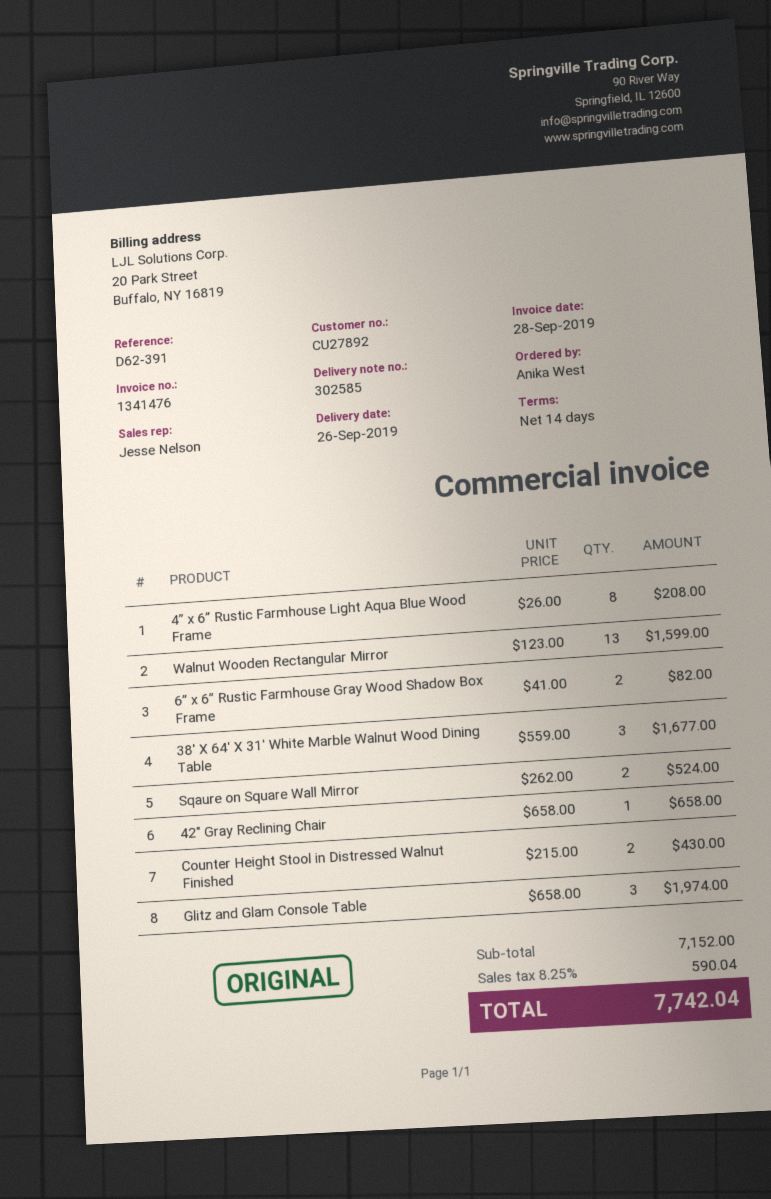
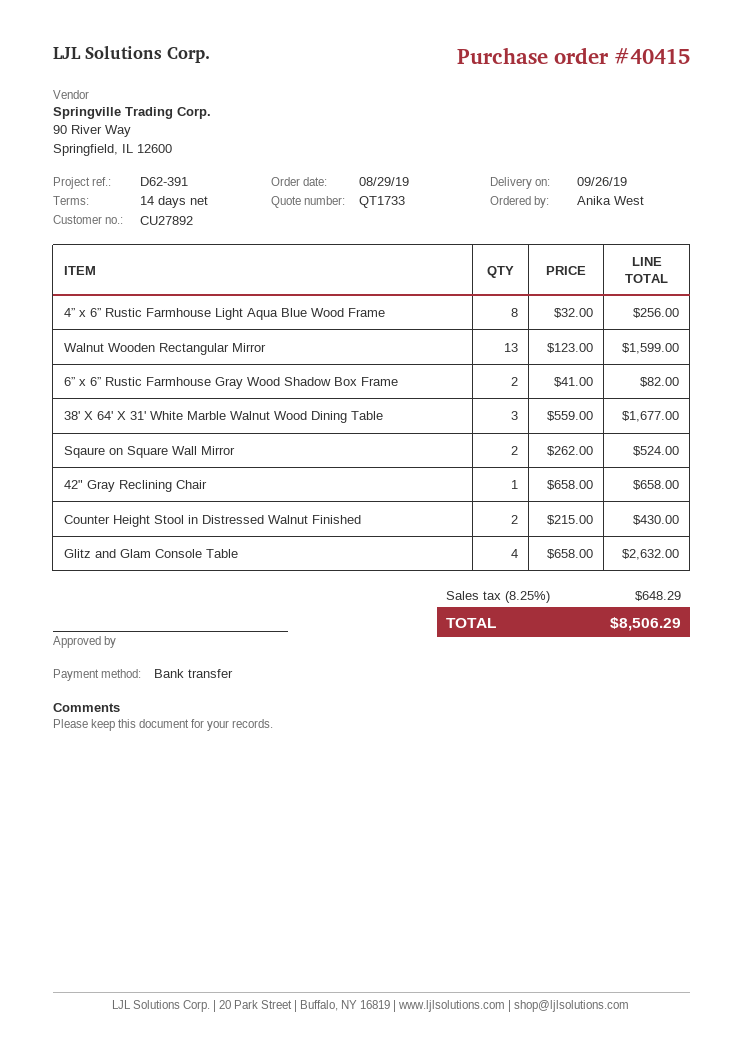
4” x 6” Rustic Farmhouse Light Aqua Blue Wood Frame: 8 x 26.00 = 208.00 -> 8 x 32.00 = 256.00
Glitz and Glam Console Table: 3 x 658.00 = 1974.00 -> 4 x 658.00 = 2632.00
tax: 8.25% = 590.04 -> 8.25% = 648.29
total: 7742.04 -> 8506.29

